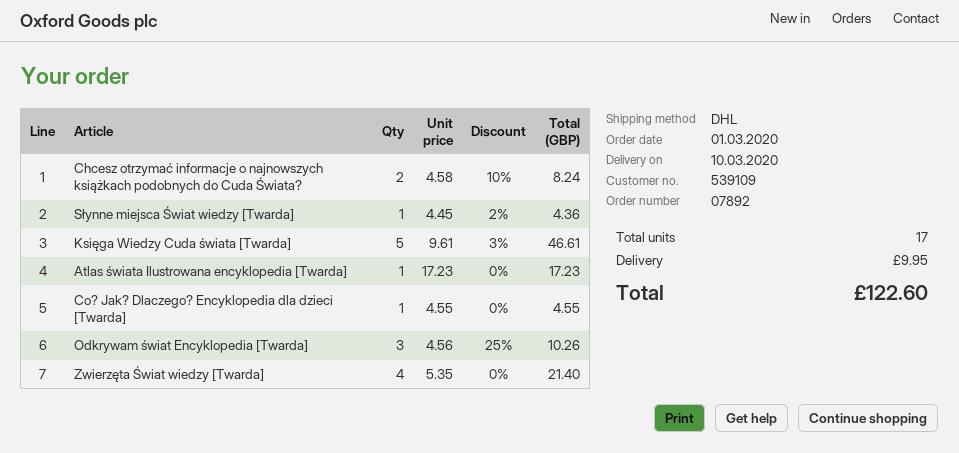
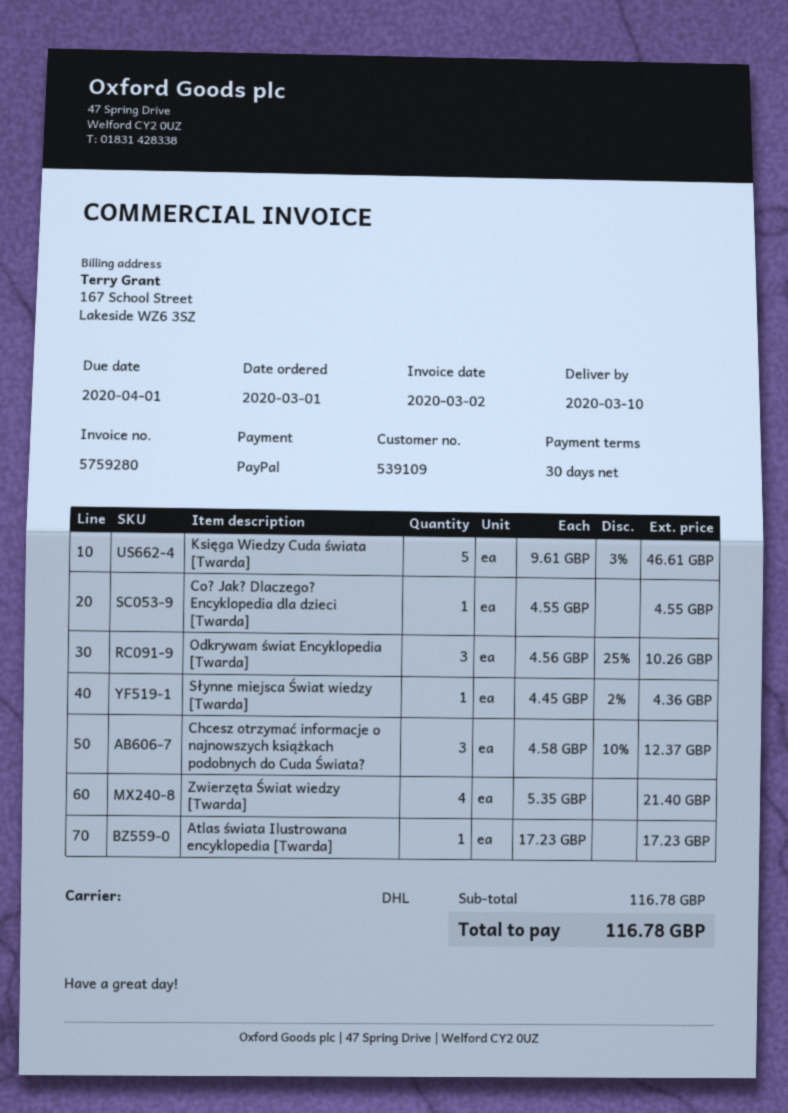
Chcesz otrzymać informacje o najnowszych książkach podobnych do Cuda Świata?: 2 x 4.58 - 10% = 8.24 -> 3 x 4.58 - 10% = 12.37
shipping: 9.95 -> none
total: 122.60 -> 116.78

